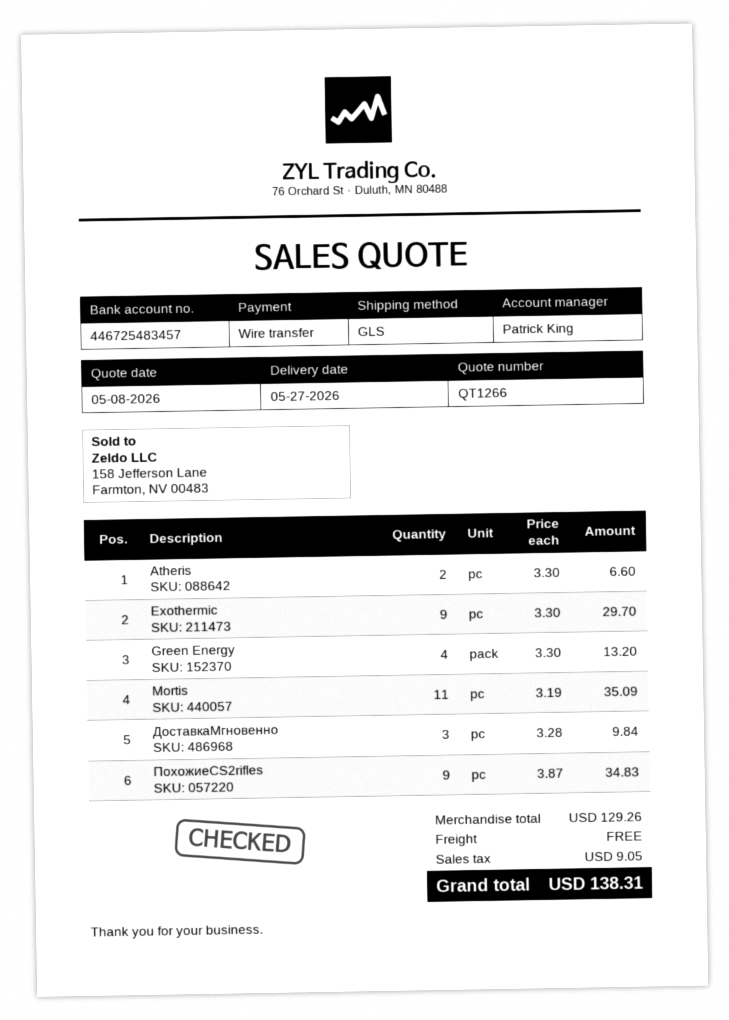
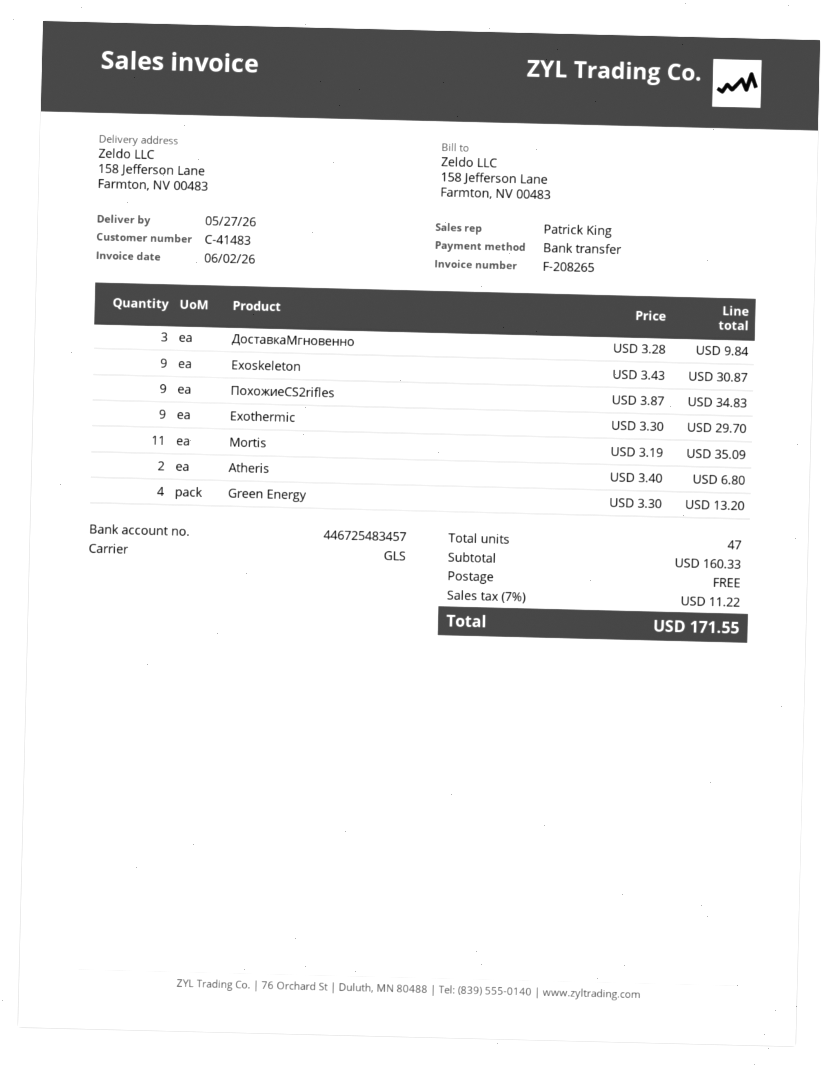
Atheris: 2 x 3.30 = 6.60 -> 2 x 3.40 = 6.80
Exoskeleton: none -> 9 x 3.43 = 30.87
subtotal: 129.26 -> 160.33
tax: 9.05 -> 11.22
total: 138.31 -> 171.55

